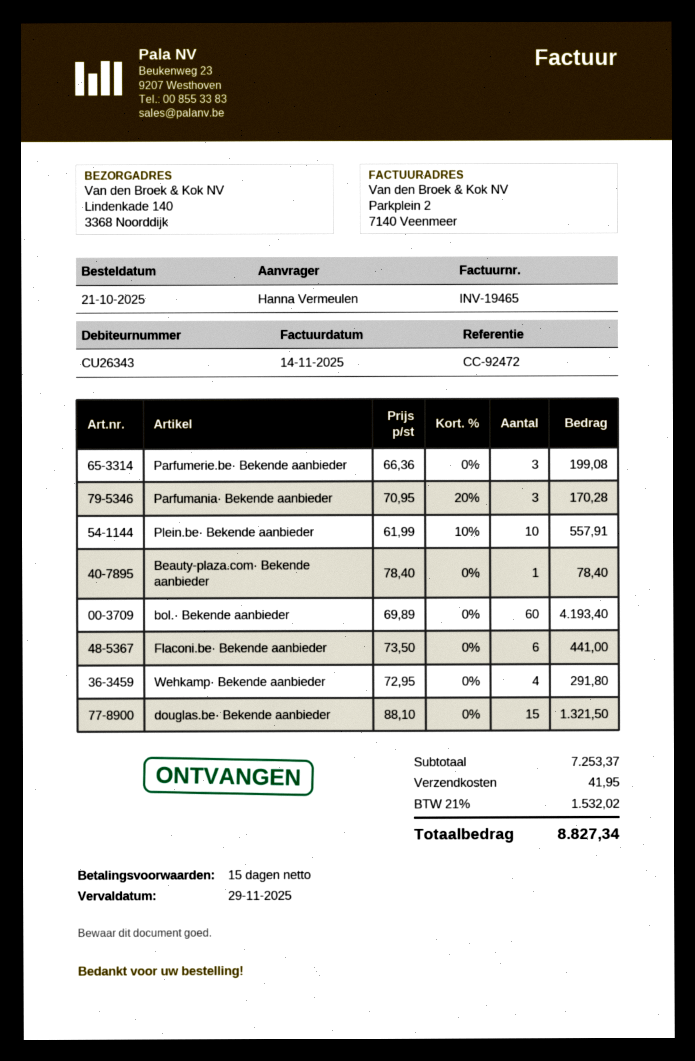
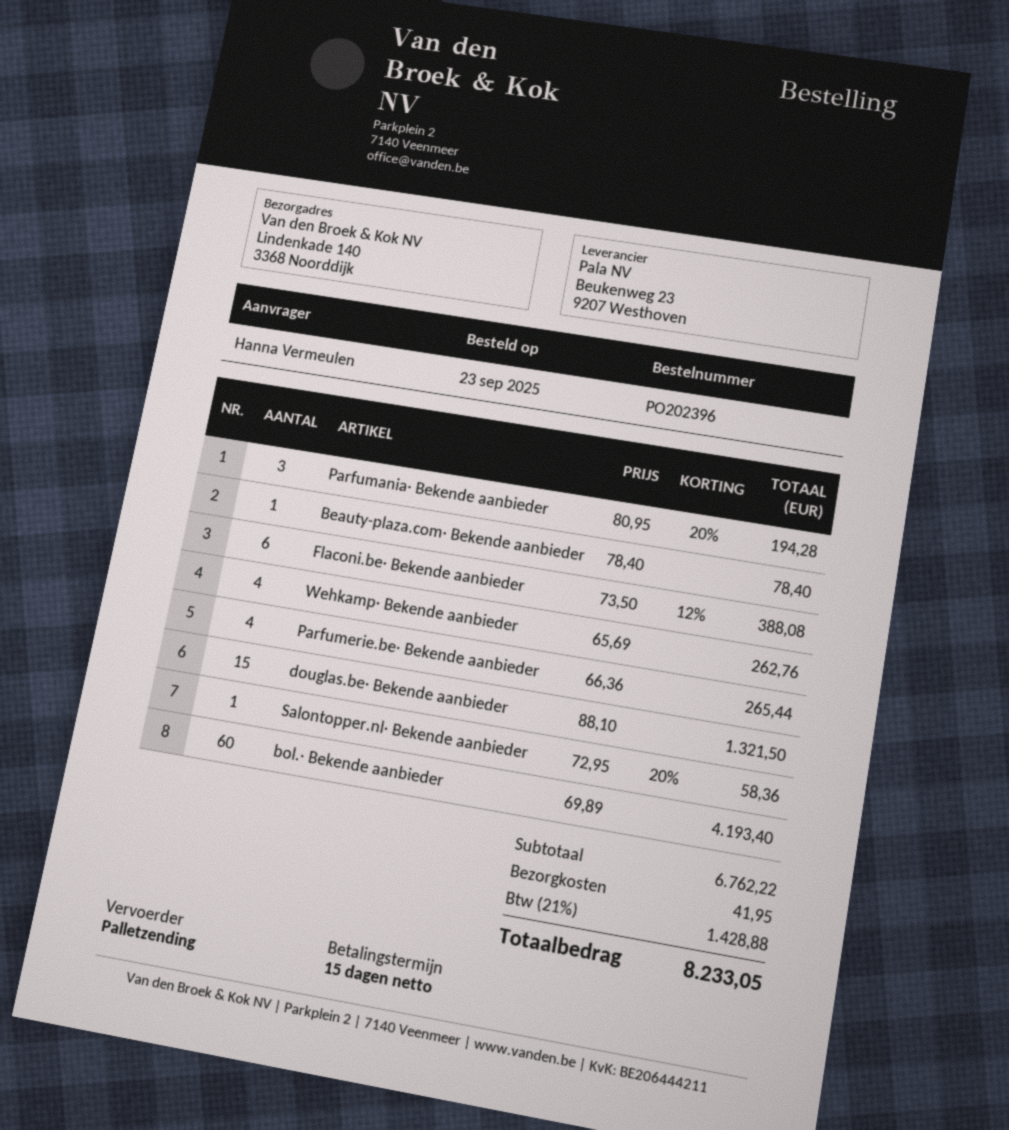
order date: 2025-10-21 -> 2025-09-23
Parfumerie.be· Bekende aanbieder: 3 x 66.36 = 199.08 -> 4 x 66.36 = 265.44
Parfumania· Bekende aanbieder: 3 x 70.95 - 20% = 170.28 -> 3 x 80.95 - 20% = 194.28
Plein.be· Bekende aanbieder: 10 x 61.99 - 10% = 557.91 -> none
Flaconi.be· Bekende aanbieder: 6 x 73.50 = 441.00 -> 6 x 73.50 - 12% = 388.08
Wehkamp· Bekende aanbieder: 4 x 72.95 = 291.80 -> 4 x 65.69 = 262.76
Salontopper.nl· Bekende aanbieder: none -> 1 x 72.95 - 20% = 58.36
subtotal: 7253.37 -> 6762.22
tax: 21% = 1532.02 -> 21% = 1428.88
total: 8827.34 -> 8233.05

